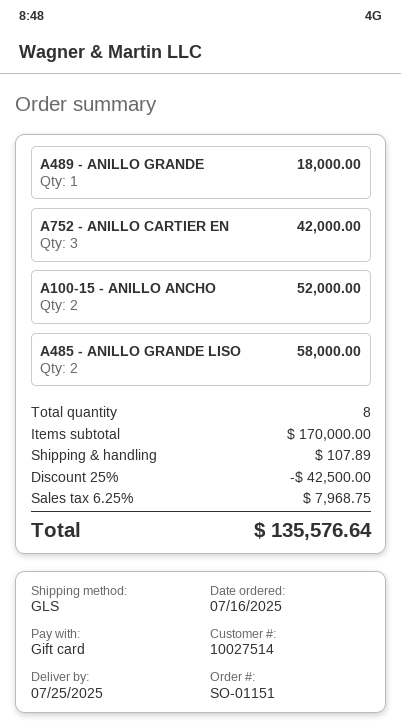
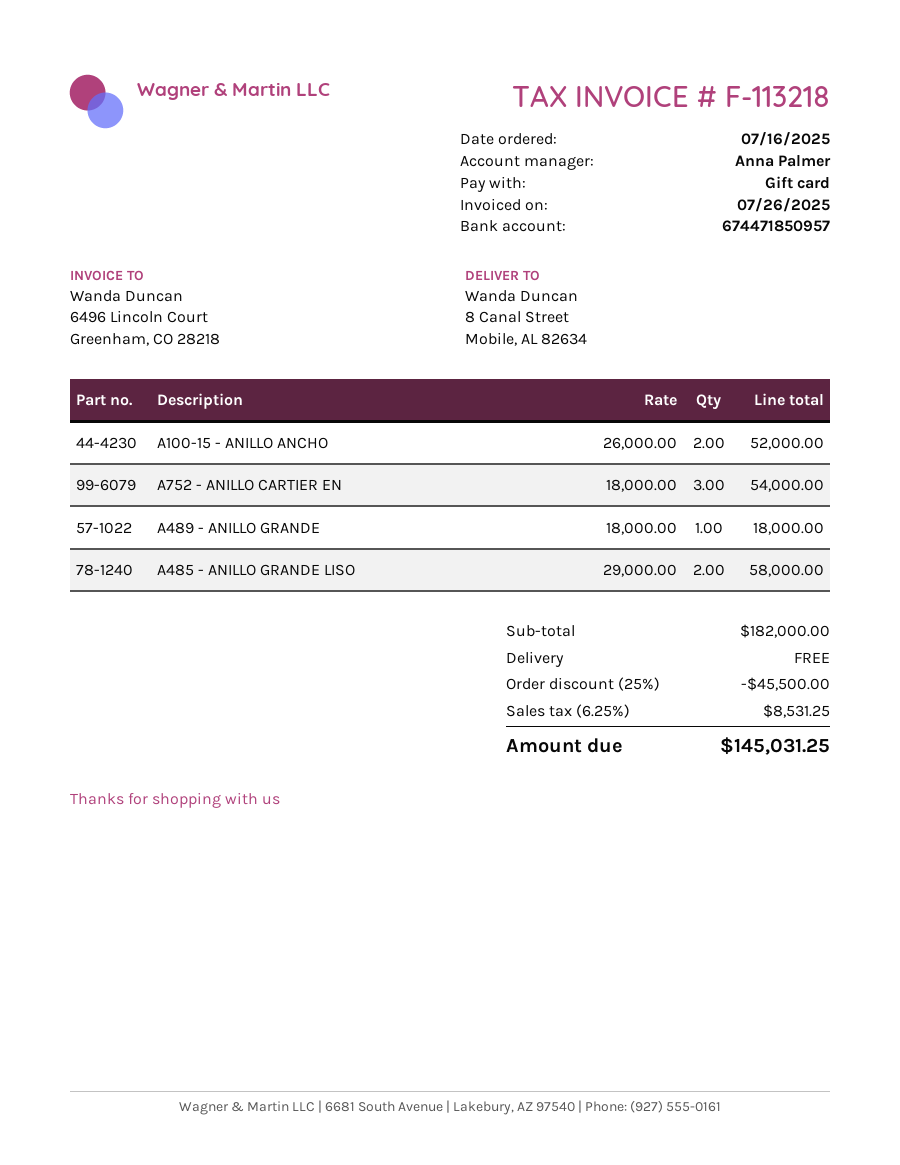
A752 - ANILLO CARTIER EN: 3 for 42000.00 -> 3 for 54000.00
subtotal: 170000.00 -> 182000.00
discount: 25% = 42500.00 -> 25% = 45500.00
shipping: 107.89 -> 0.00
tax: 6.25% = 7968.75 -> 6.25% = 8531.25
total: 135576.64 -> 145031.25

